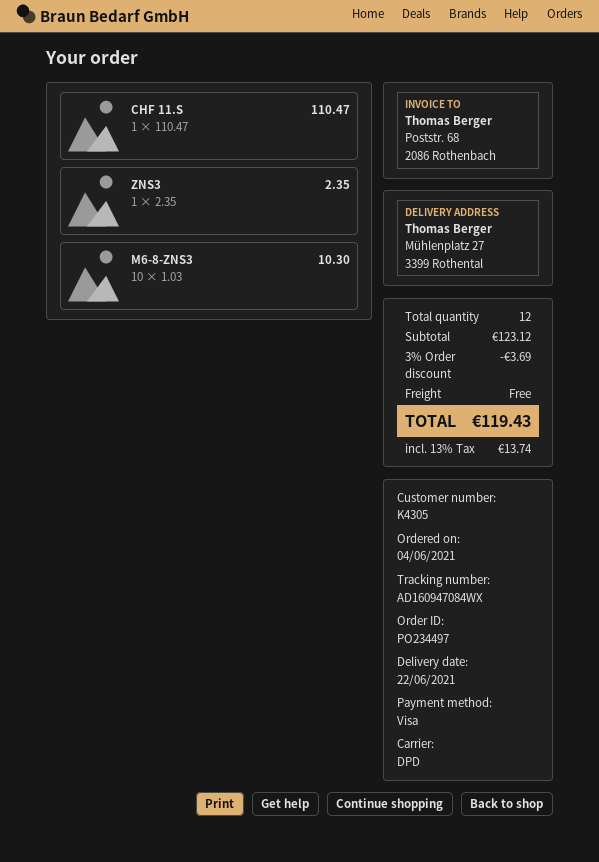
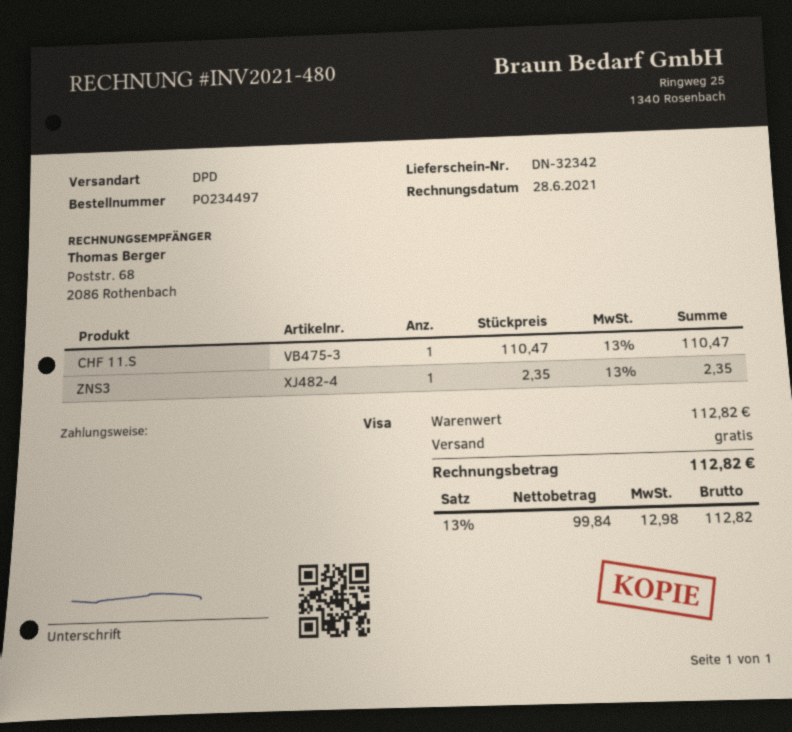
M6-8-ZNS3: 10 x 1.03 = 10.30 -> none
subtotal: 123.12 -> 112.82
discount: 3% = 3.69 -> none
tax: 13% = 13.74 -> 13% = 12.98
total: 119.43 -> 112.82

